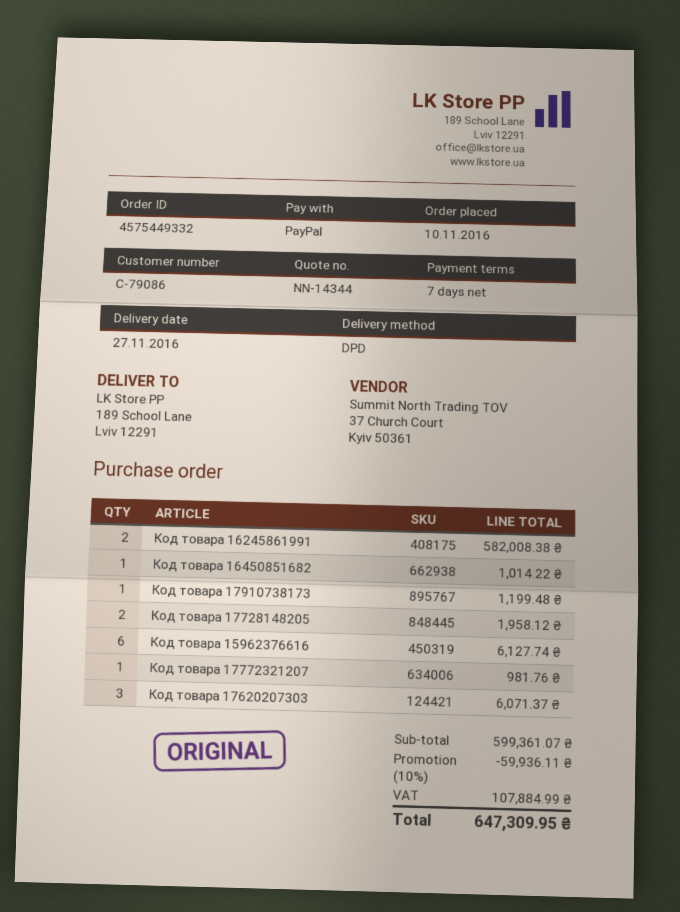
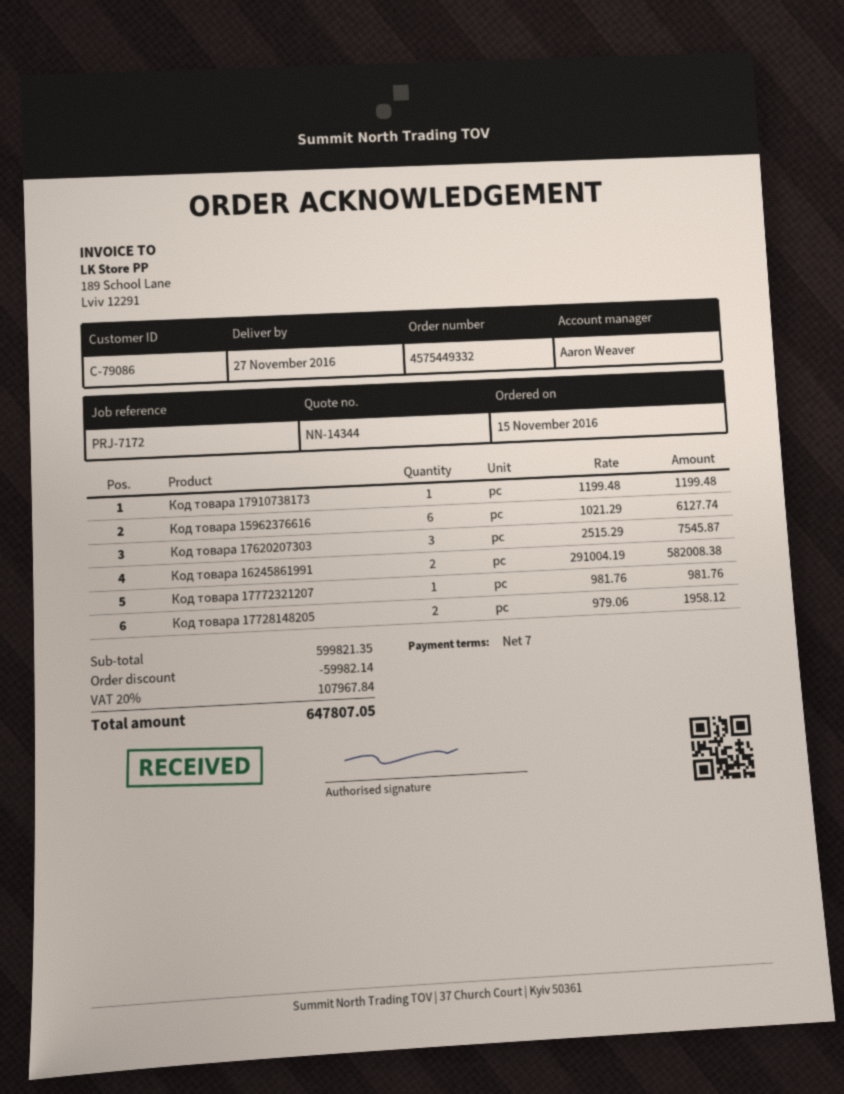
order date: 2016-11-10 -> 2016-11-15
Код товара 16450851682: 1 for 1014.22 -> none
Код товара 17620207303: 3 for 6071.37 -> 3 for 7545.87
subtotal: 599361.07 -> 599821.35
discount: 59936.11 -> 59982.14
tax: 107884.99 -> 107967.84
total: 647309.95 -> 647807.05

